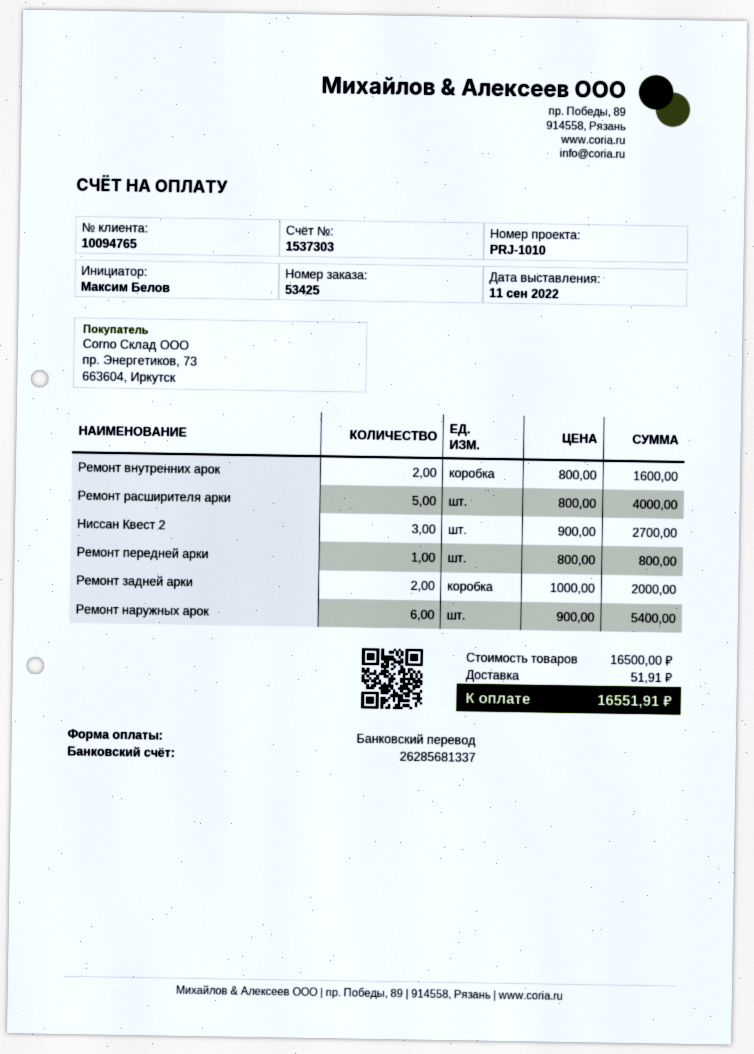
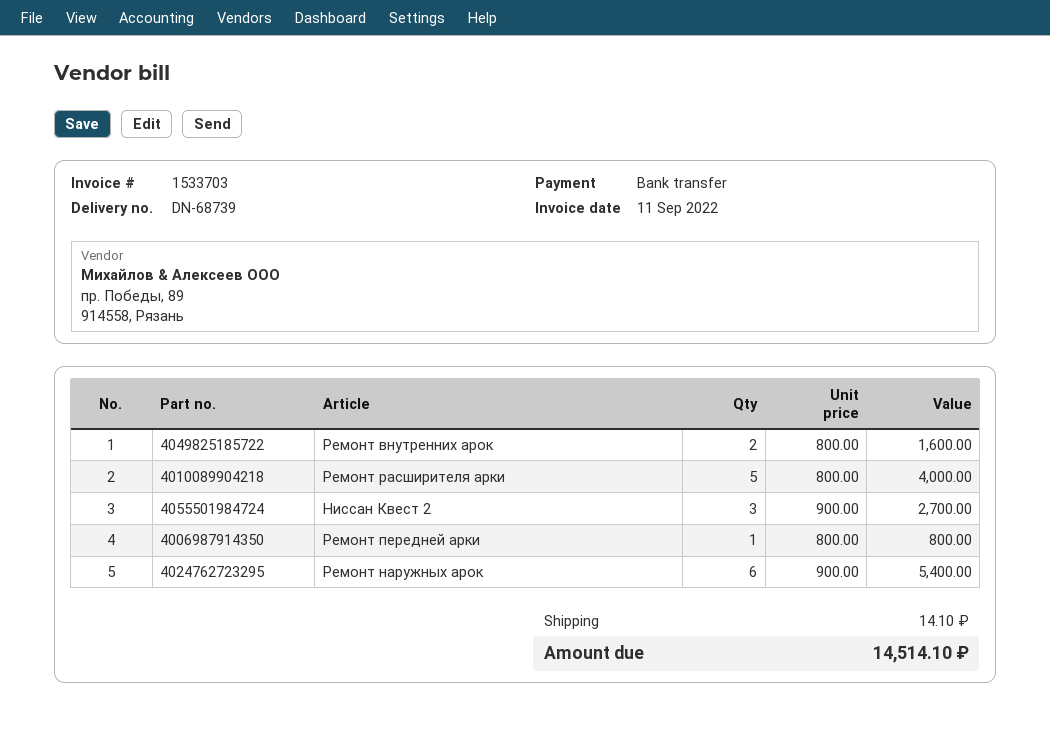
invoice number: 1537303 -> 1533703
Ремонт задней арки: 2 x 1000.00 = 2000.00 -> none
shipping: 51.91 -> 14.10
total: 16551.91 -> 14514.10

